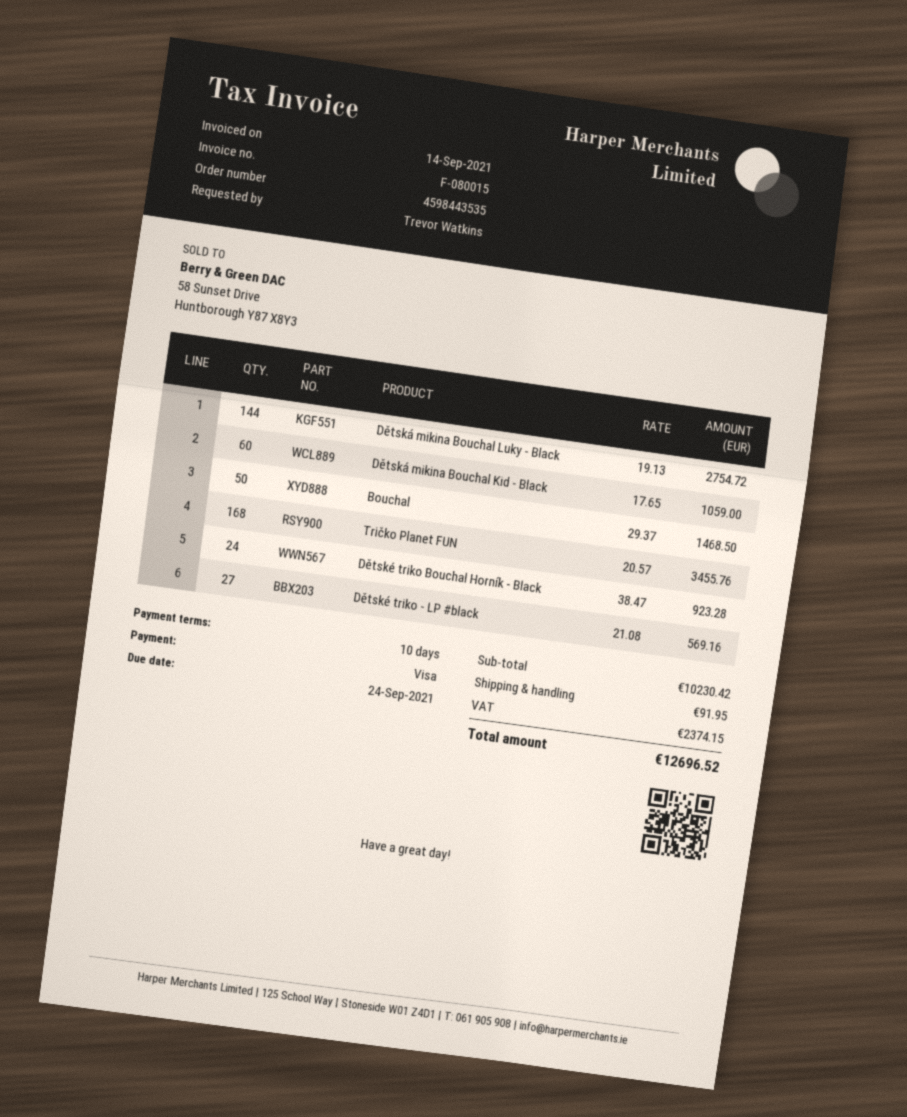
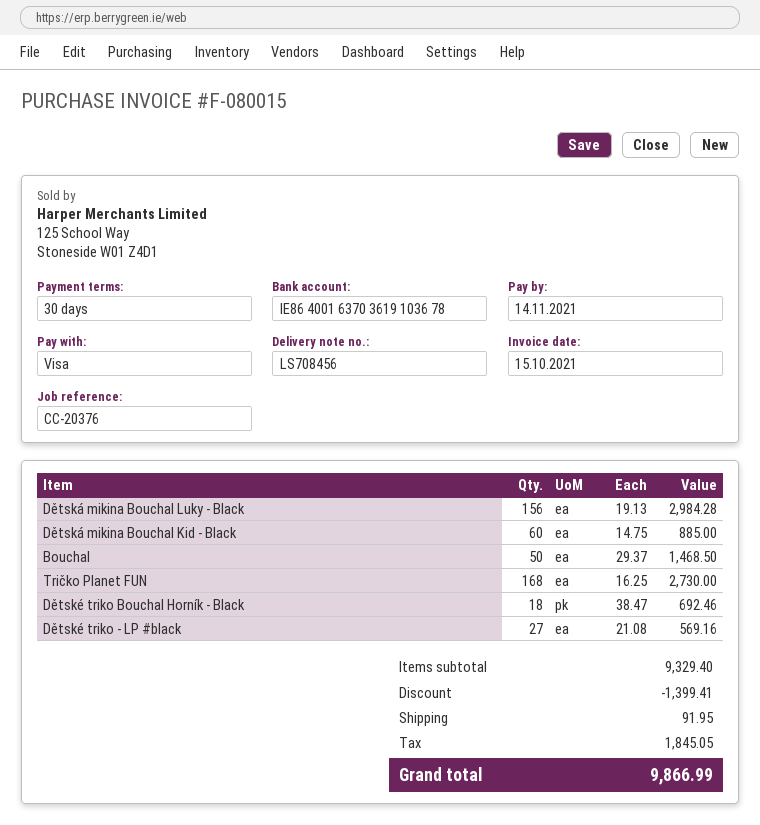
invoice date: 2021-09-14 -> 2021-10-15
payment terms: 10 days -> 30 days
due date: 2021-09-24 -> 2021-11-14
Dětská mikina Bouchal Luky - Black: 144 x 19.13 = 2754.72 -> 156 x 19.13 = 2984.28
Dětská mikina Bouchal Kid - Black: 60 x 17.65 = 1059.00 -> 60 x 14.75 = 885.00
Tričko Planet FUN: 168 x 20.57 = 3455.76 -> 168 x 16.25 = 2730.00
Dětské triko Bouchal Horník - Black: 24 x 38.47 = 923.28 -> 18 x 38.47 = 692.46
subtotal: 10230.42 -> 9329.40
discount: none -> 1399.41
tax: 2374.15 -> 1845.05
total: 12696.52 -> 9866.99

